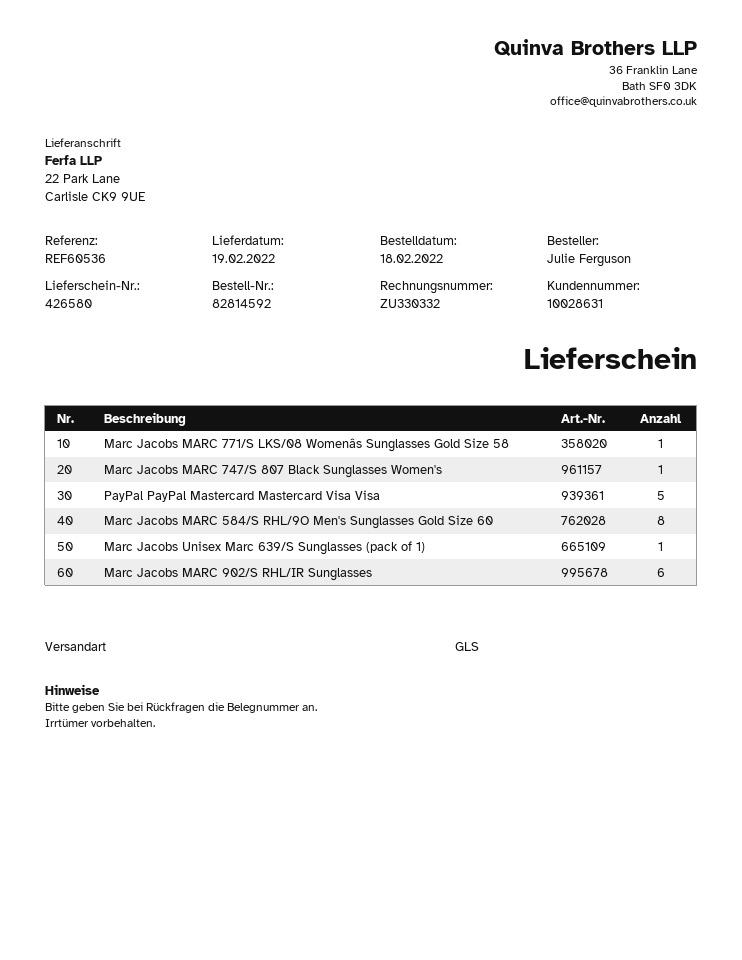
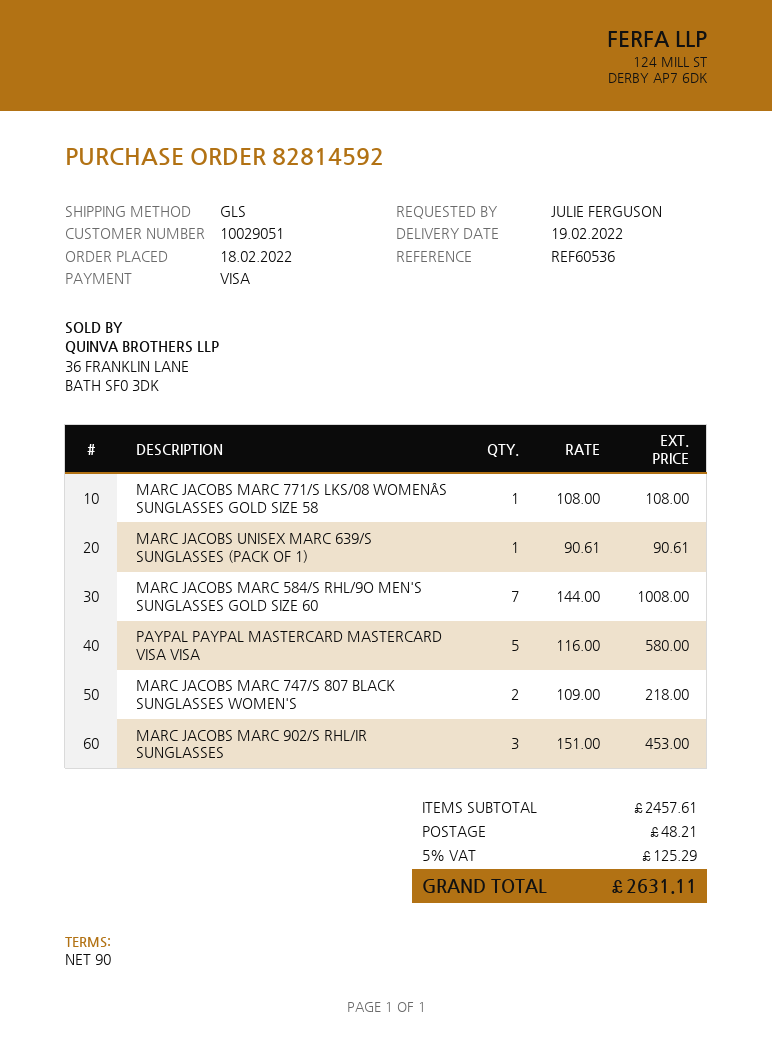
customer number: 10028631 -> 10029051
Marc Jacobs MARC 747/S 807 Black Sunglasses Women's: 1 -> 2
Marc Jacobs MARC 584/S RHL/9O Men's Sunglasses Gold Size 60: 8 -> 7
Marc Jacobs MARC 902/S RHL/IR Sunglasses: 6 -> 3

